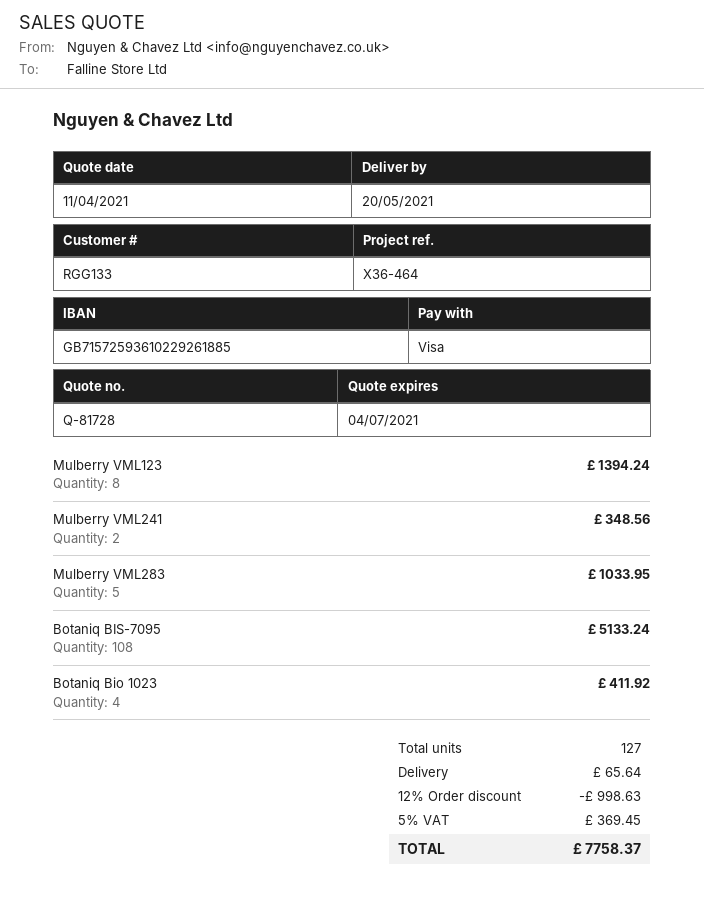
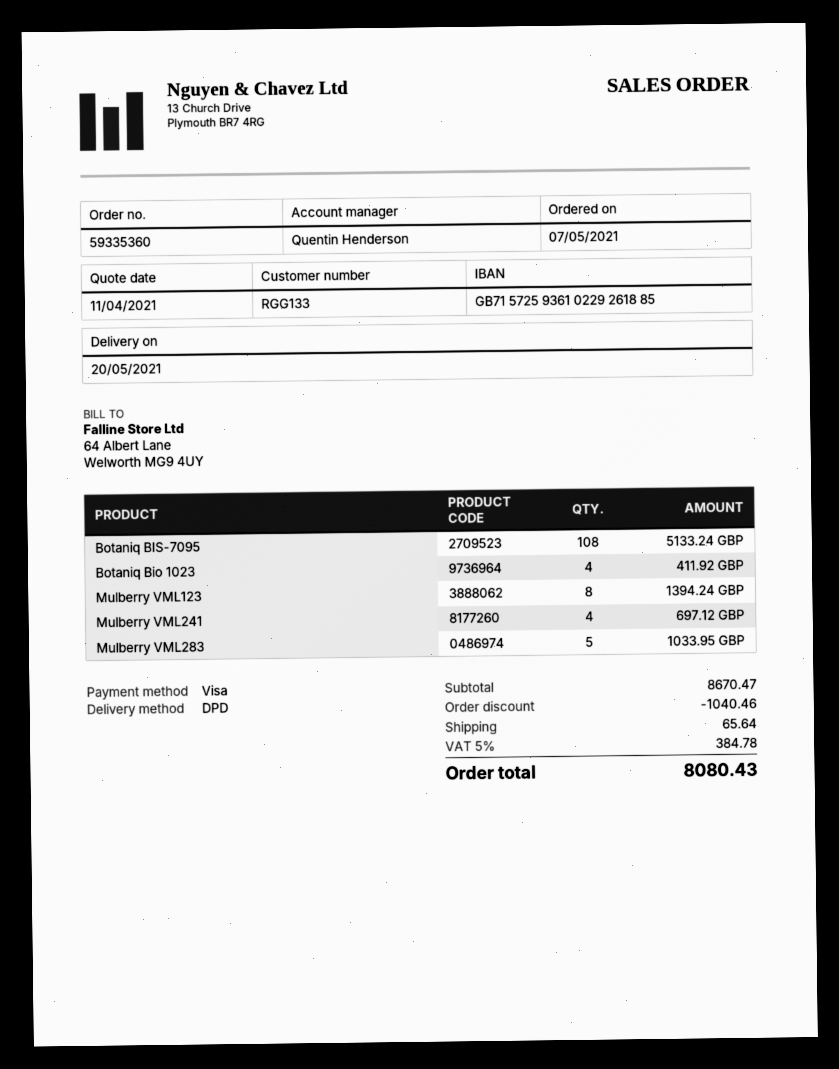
Mulberry VML241: 2 for 348.56 -> 4 for 697.12
discount: 998.63 -> 1040.46
tax: 5% = 369.45 -> 5% = 384.78
total: 7758.37 -> 8080.43

